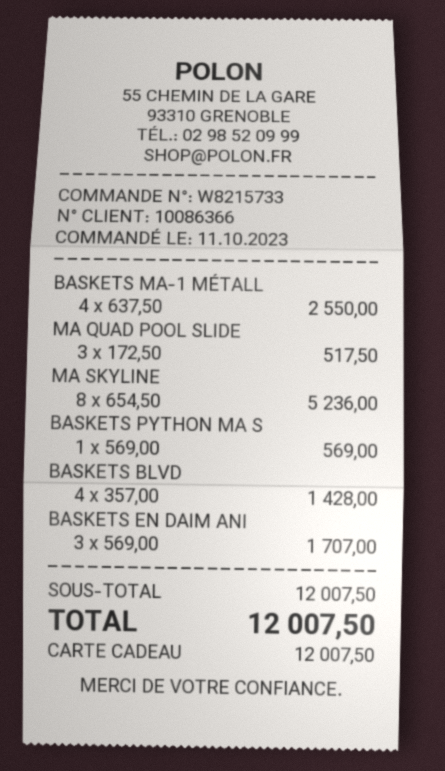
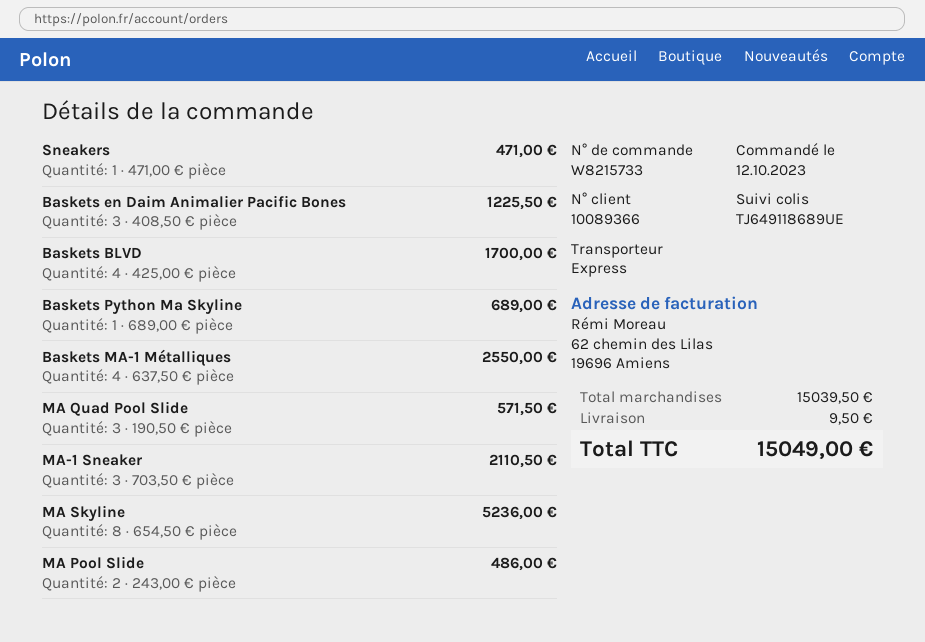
order date: 2023-10-11 -> 2023-10-12
customer number: 10086366 -> 10089366
MA QUAD POOL SLIDE: 3 x 172.50 = 517.50 -> 3 x 190.50 = 571.50
BASKETS PYTHON MA S: 1 x 569.00 = 569.00 -> 1 x 689.00 = 689.00
BASKETS BLVD: 4 x 357.00 = 1428.00 -> 4 x 425.00 = 1700.00
BASKETS EN DAIM ANI: 3 x 569.00 = 1707.00 -> 3 x 408.50 = 1225.50
Sneakers: none -> 1 x 471.00 = 471.00
MA-1 Sneaker: none -> 3 x 703.50 = 2110.50
MA Pool Slide: none -> 2 x 243.00 = 486.00
subtotal: 12007.50 -> 15039.50
shipping: none -> 9.50
total: 12007.50 -> 15049.00

